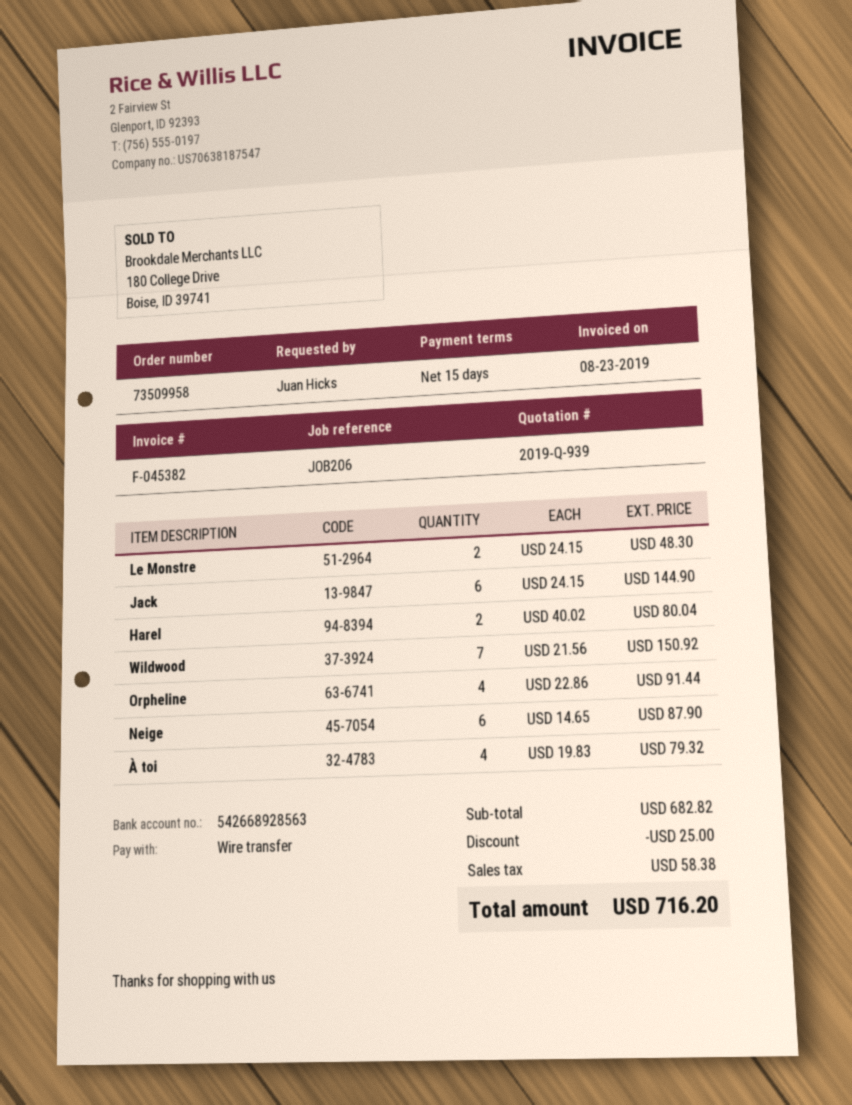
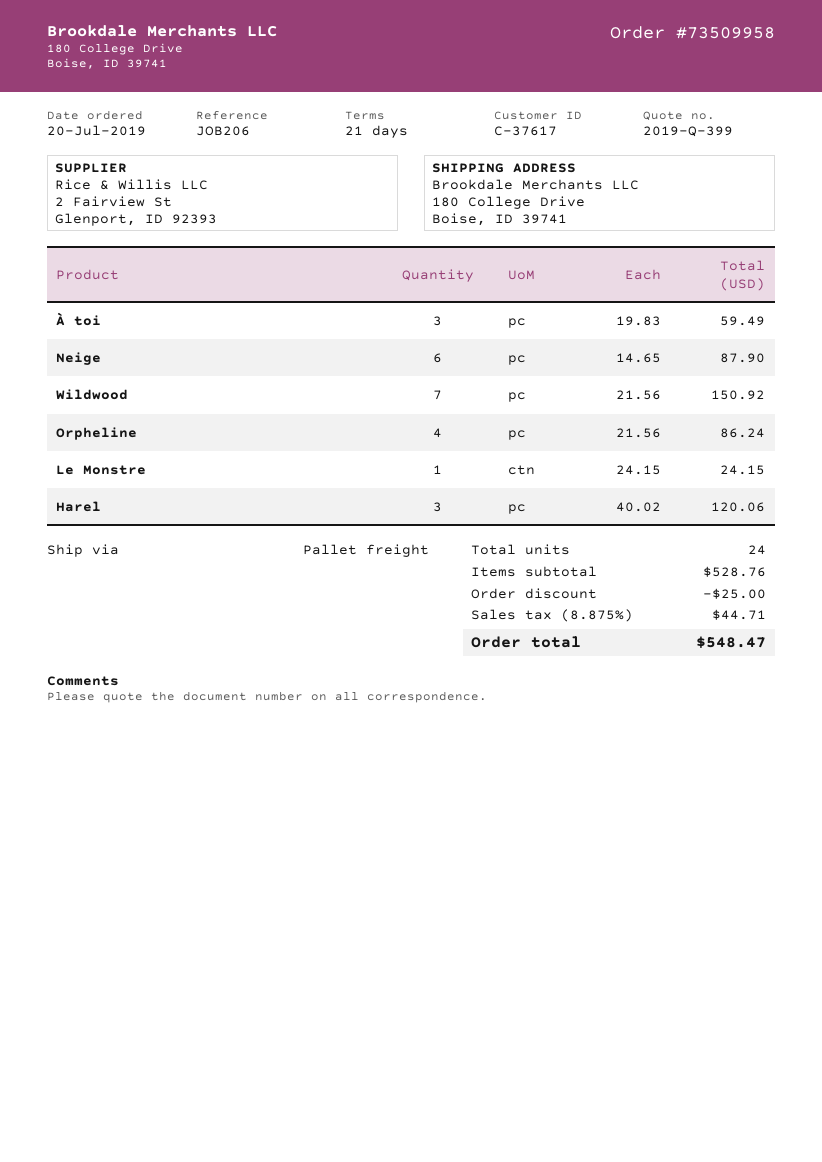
quote number: 2019-Q-939 -> 2019-Q-399
payment terms: 15 days -> 21 days
Le Monstre: 2 x 24.15 = 48.30 -> 1 x 24.15 = 24.15
Jack: 6 x 24.15 = 144.90 -> none
Harel: 2 x 40.02 = 80.04 -> 3 x 40.02 = 120.06
Orpheline: 4 x 22.86 = 91.44 -> 4 x 21.56 = 86.24
À toi: 4 x 19.83 = 79.32 -> 3 x 19.83 = 59.49
subtotal: 682.82 -> 528.76
tax: 58.38 -> 44.71
total: 716.20 -> 548.47

